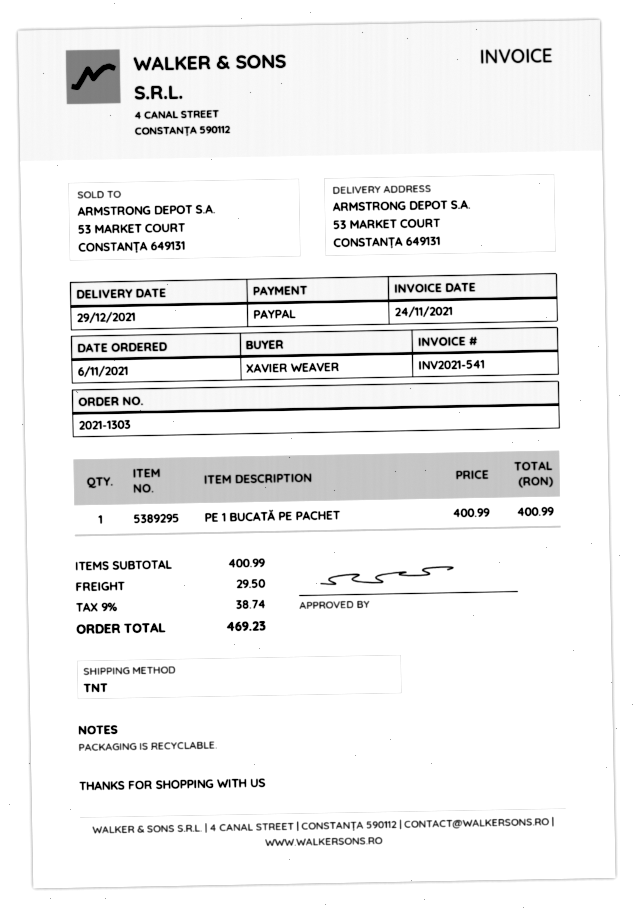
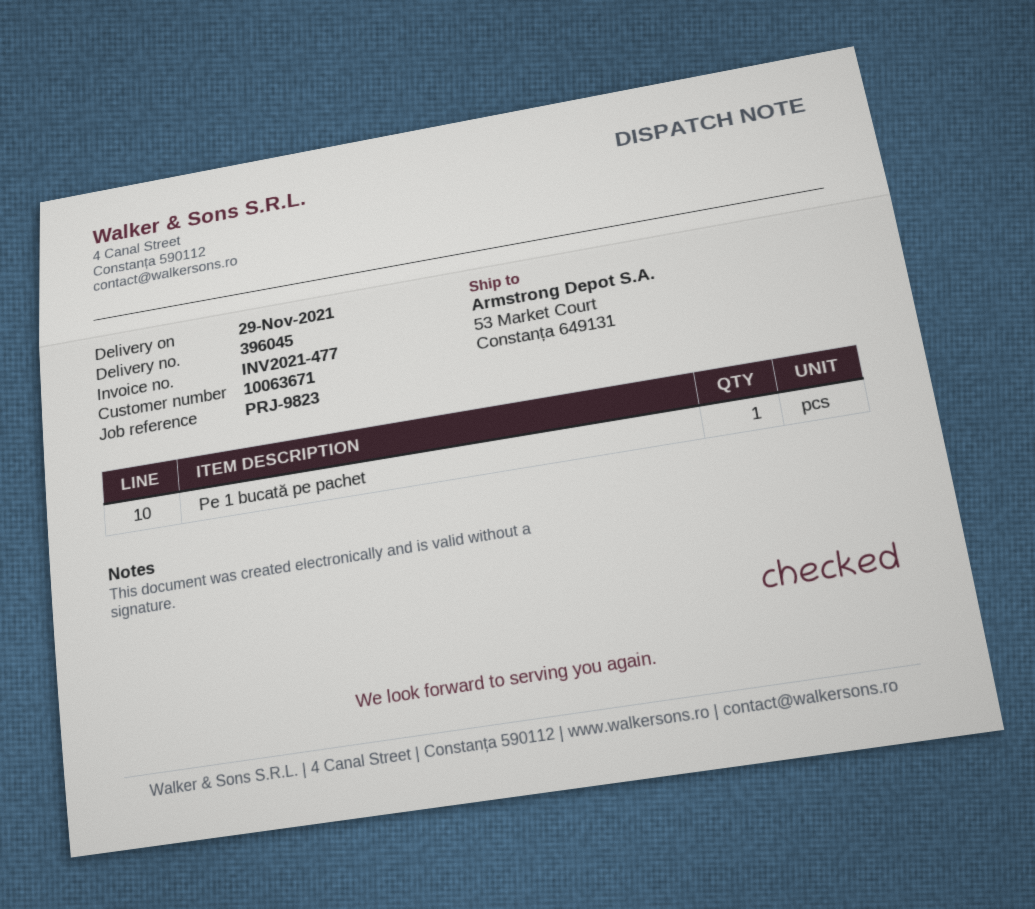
delivery date: 2021-12-29 -> 2021-11-29
invoice number: INV2021-541 -> INV2021-477

